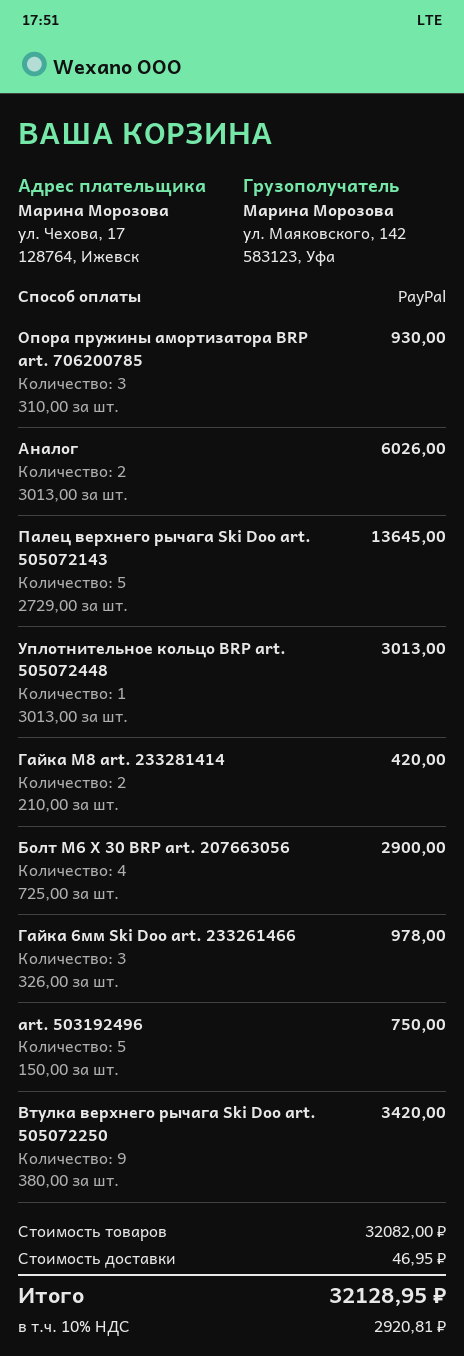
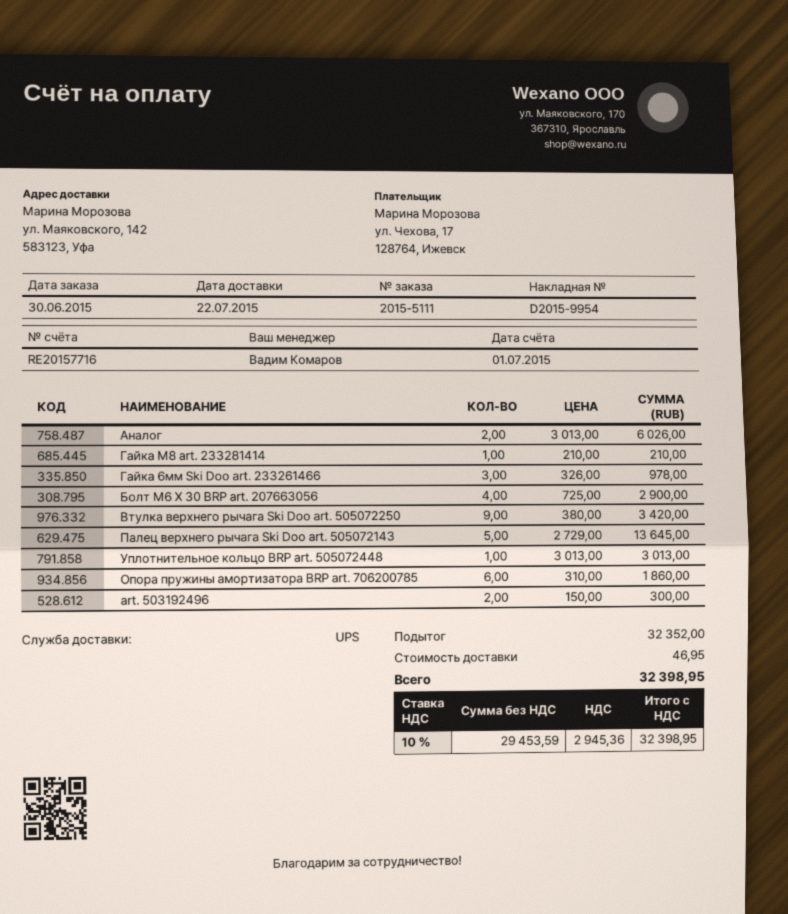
Опора пружины амортизатора BRP art. 706200785: 3 x 310.00 = 930.00 -> 6 x 310.00 = 1860.00
Гайка М8 art. 233281414: 2 x 210.00 = 420.00 -> 1 x 210.00 = 210.00
art. 503192496: 5 x 150.00 = 750.00 -> 2 x 150.00 = 300.00
subtotal: 32082.00 -> 32352.00
tax: 10% = 2920.81 -> 10% = 2945.36
total: 32128.95 -> 32398.95

